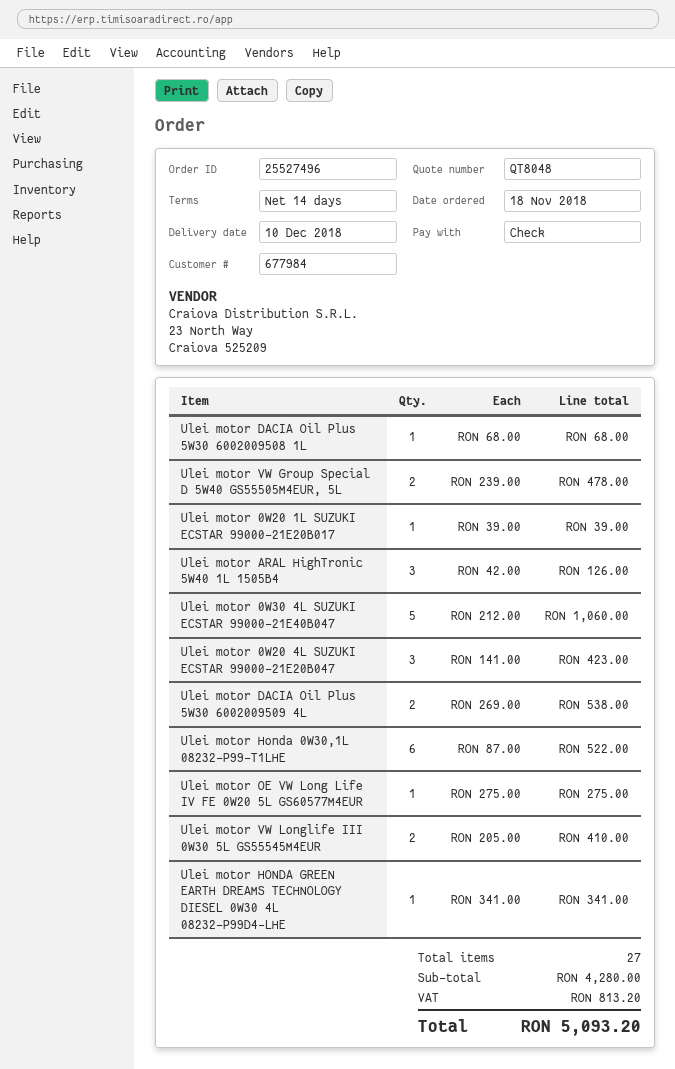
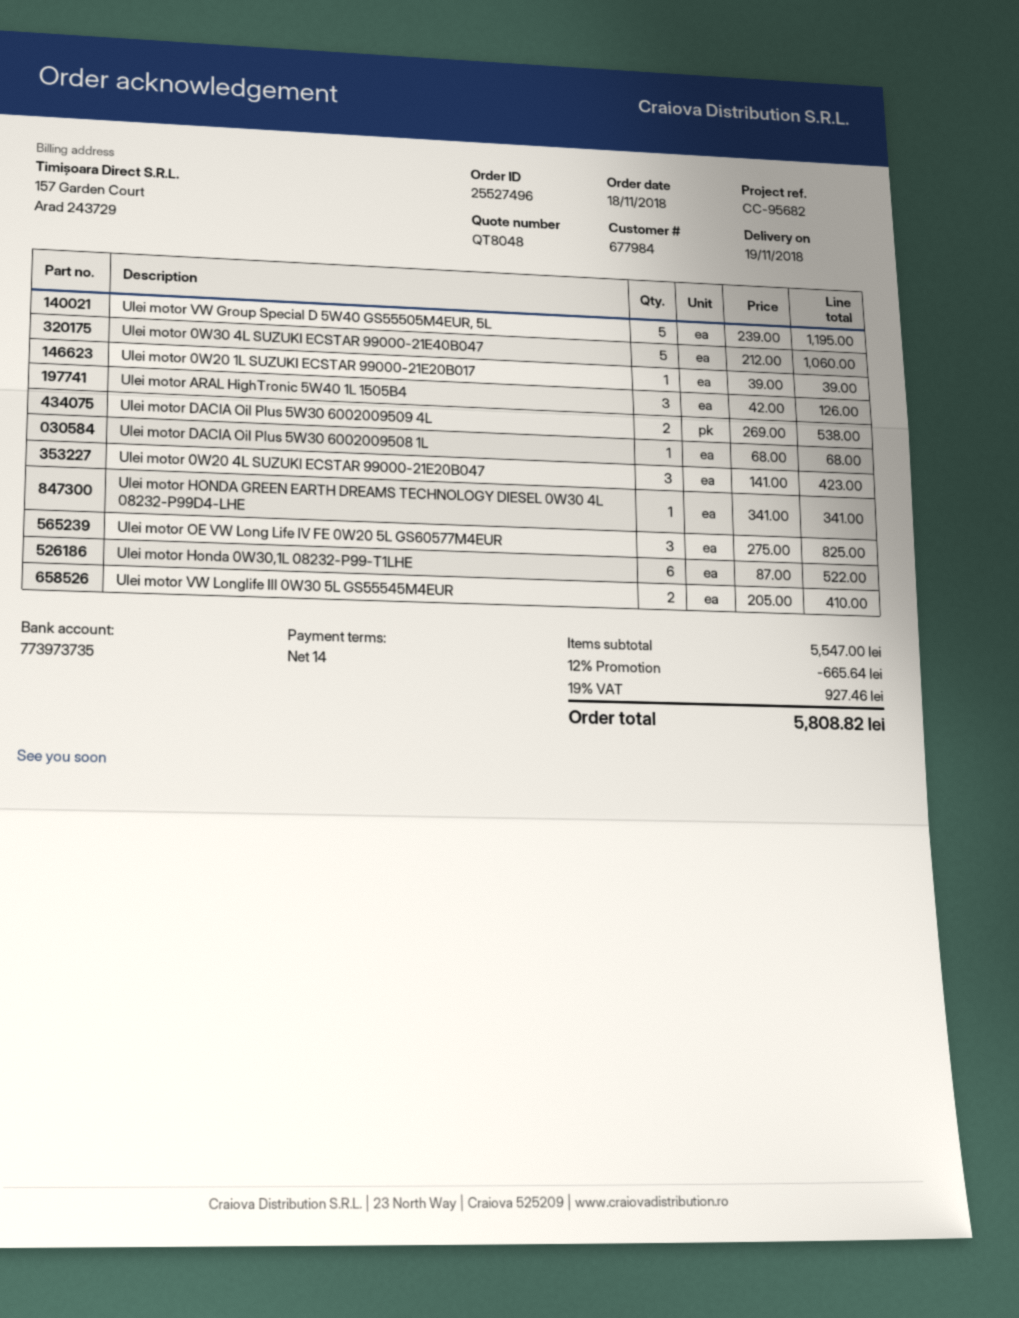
delivery date: 2018-12-10 -> 2018-11-19
Ulei motor VW Group Special D 5W40 GS55505M4EUR, 5L: 2 x 239.00 = 478.00 -> 5 x 239.00 = 1195.00
Ulei motor OE VW Long Life IV FE 0W20 5L GS60577M4EUR: 1 x 275.00 = 275.00 -> 3 x 275.00 = 825.00
subtotal: 4280.00 -> 5547.00
discount: none -> 12% = 665.64
tax: 813.20 -> 927.46
total: 5093.20 -> 5808.82

